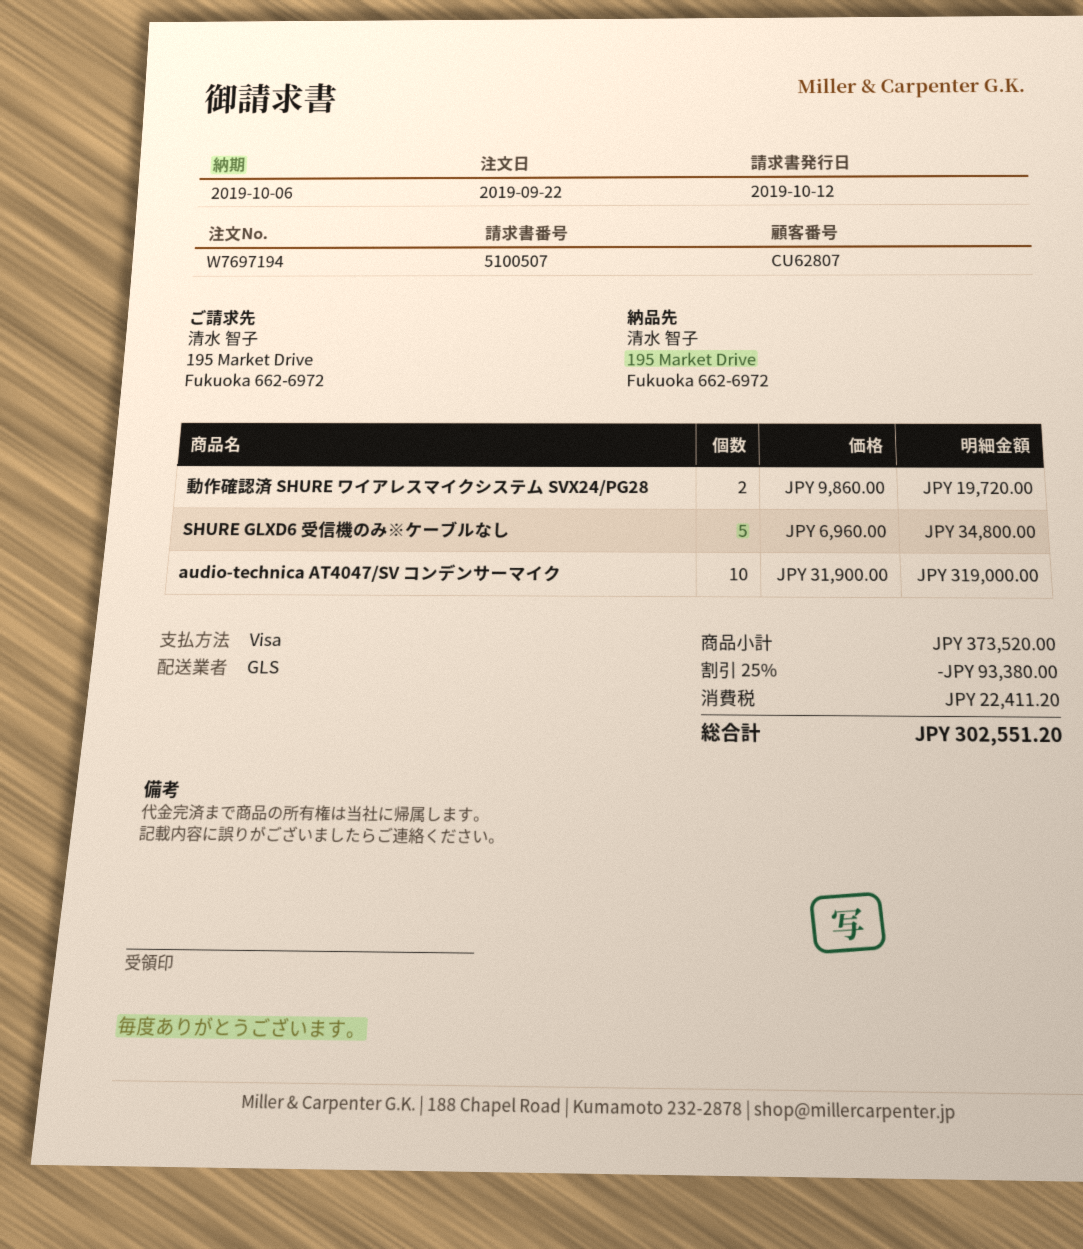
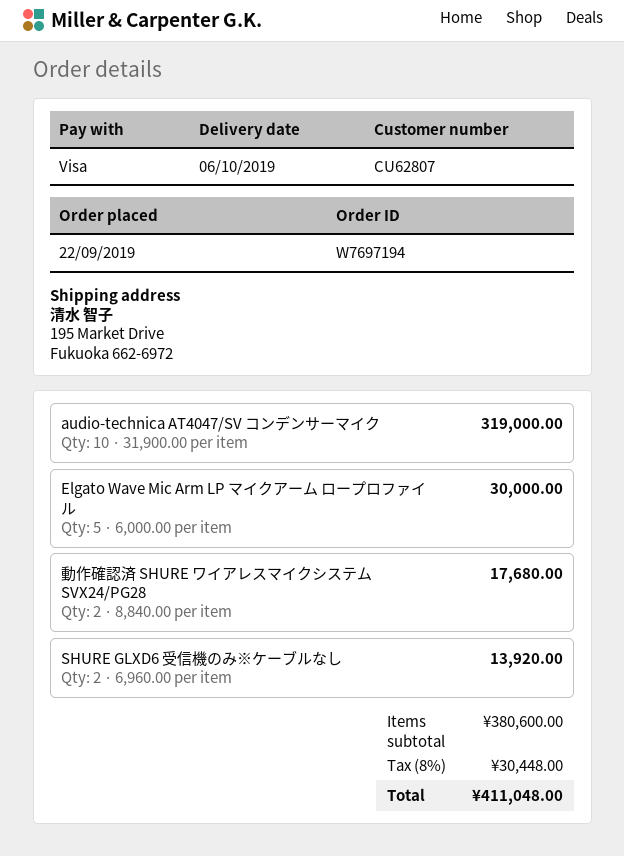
動作確認済 SHURE ワイアレスマイクシステム SVX24/PG28: 2 x 9860.00 = 19720.00 -> 2 x 8840.00 = 17680.00
SHURE GLXD6 受信機のみ※ケーブルなし: 5 x 6960.00 = 34800.00 -> 2 x 6960.00 = 13920.00
Elgato Wave Mic Arm LP マイクアーム ロープロファイル: none -> 5 x 6000.00 = 30000.00
subtotal: 373520.00 -> 380600.00
discount: 25% = 93380.00 -> none
tax: 22411.20 -> 30448.00
total: 302551.20 -> 411048.00

